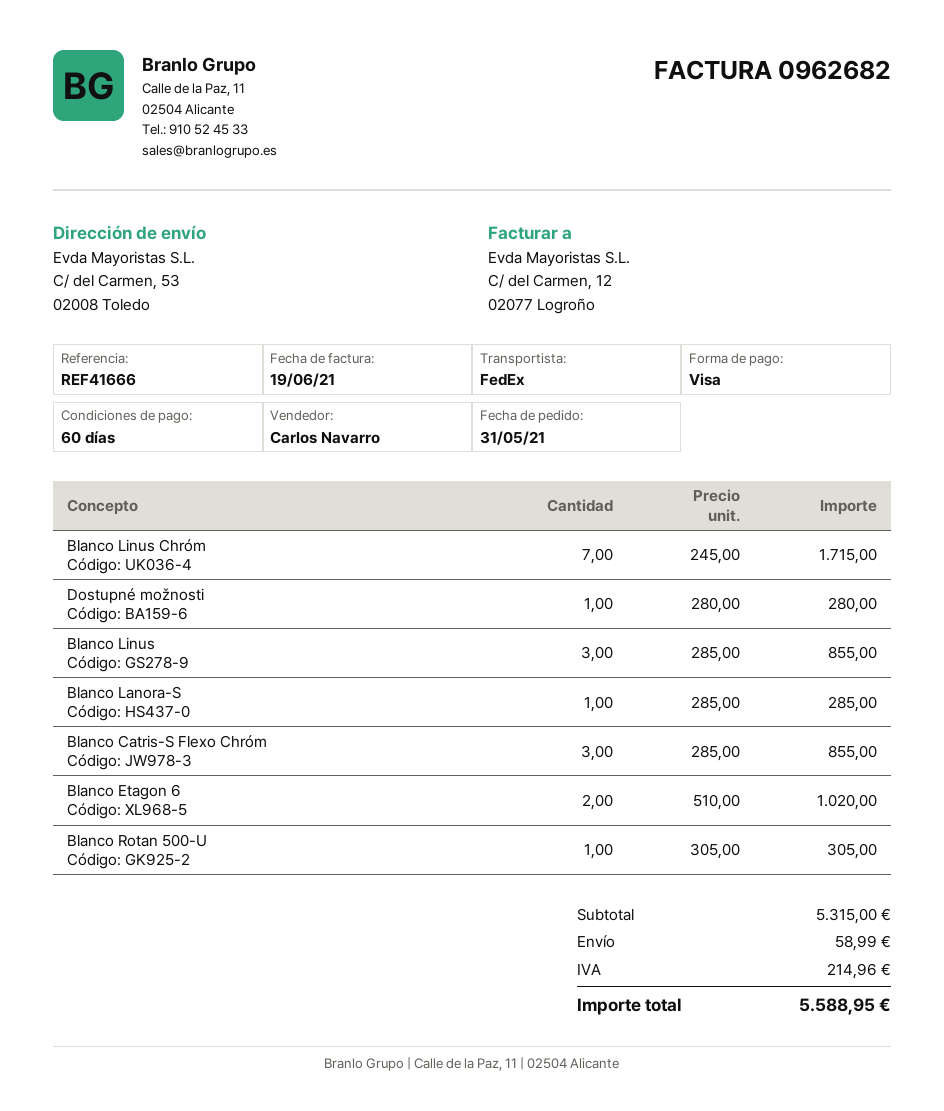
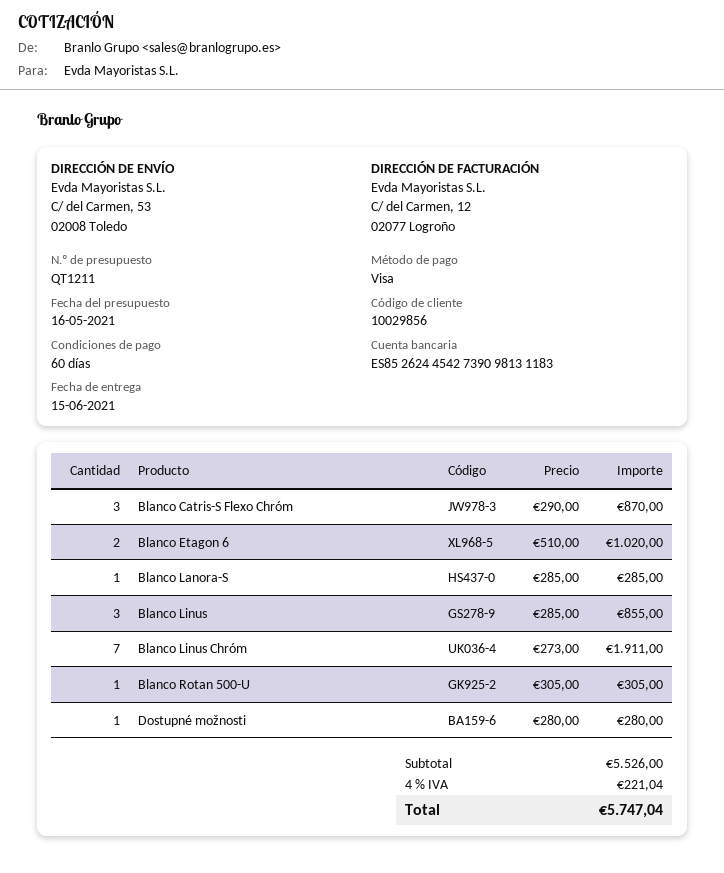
Blanco Linus Chróm: 7 x 245.00 = 1715.00 -> 7 x 273.00 = 1911.00
Blanco Catris-S Flexo Chróm: 3 x 285.00 = 855.00 -> 3 x 290.00 = 870.00
subtotal: 5315.00 -> 5526.00
shipping: 58.99 -> none
tax: 214.96 -> 221.04
total: 5588.95 -> 5747.04

